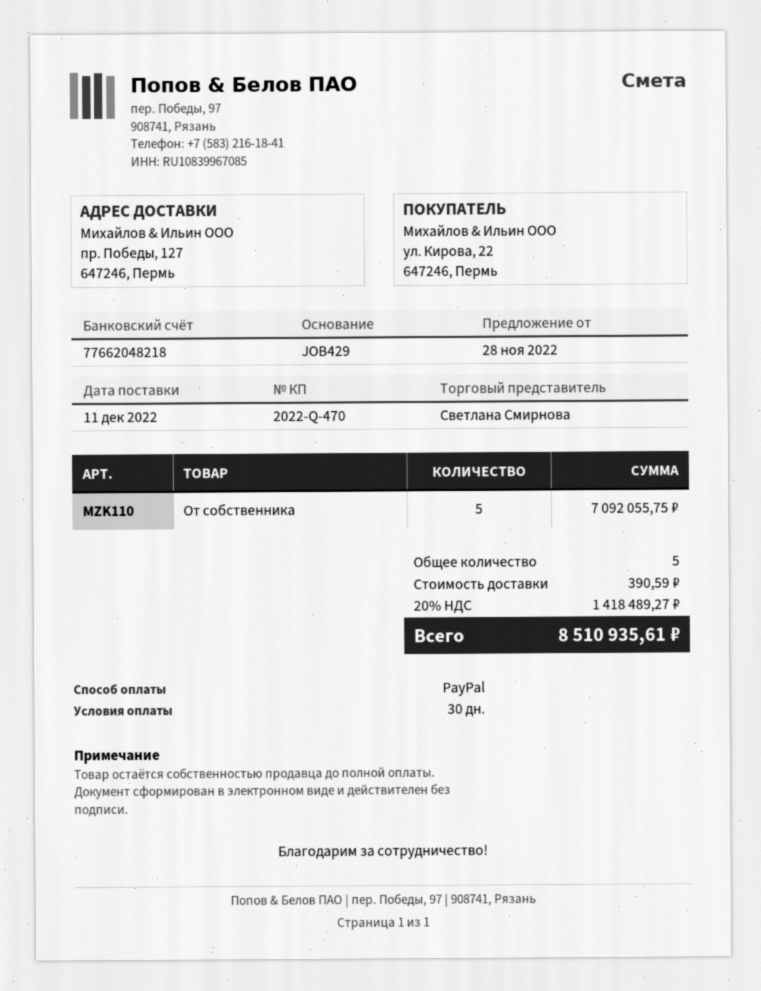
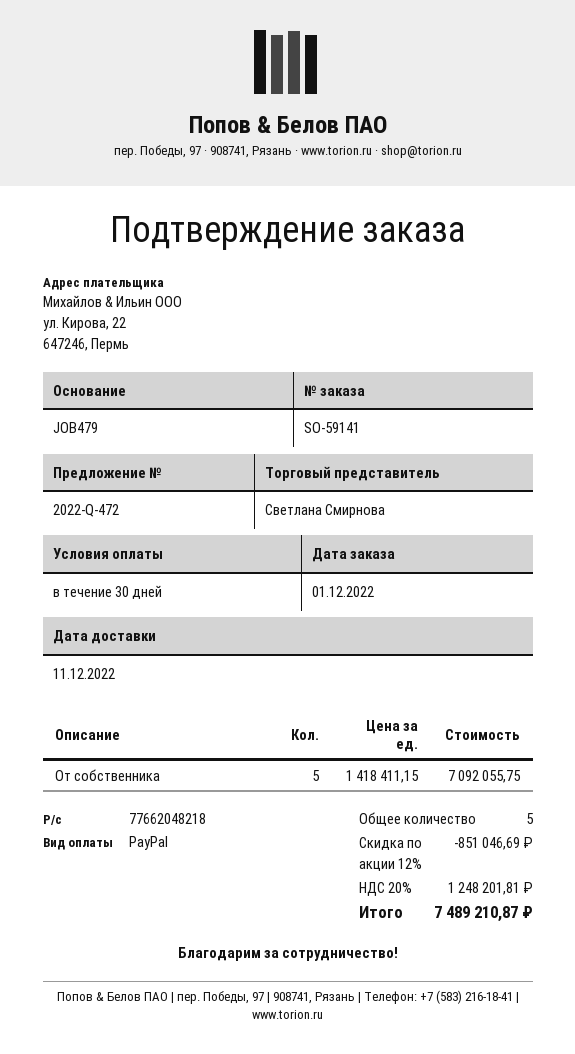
quote number: 2022-Q-470 -> 2022-Q-472
reference: JOB429 -> JOB479
discount: none -> 12% = 851046.69
shipping: 390.59 -> none
tax: 20% = 1418489.27 -> 20% = 1248201.81
total: 8510935.61 -> 7489210.87

